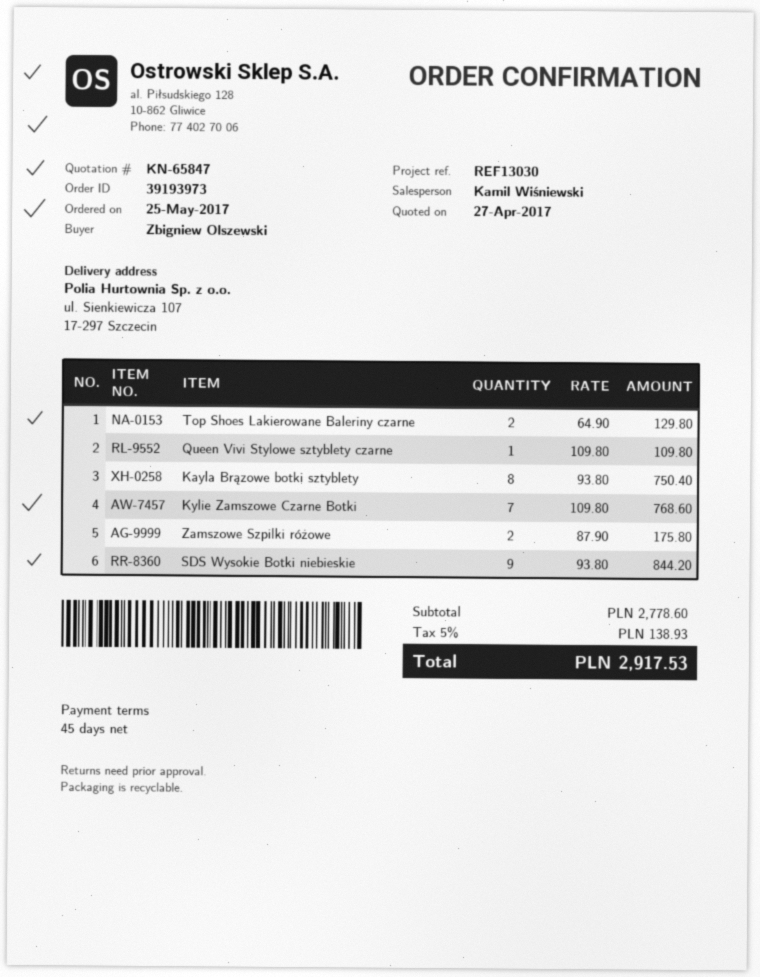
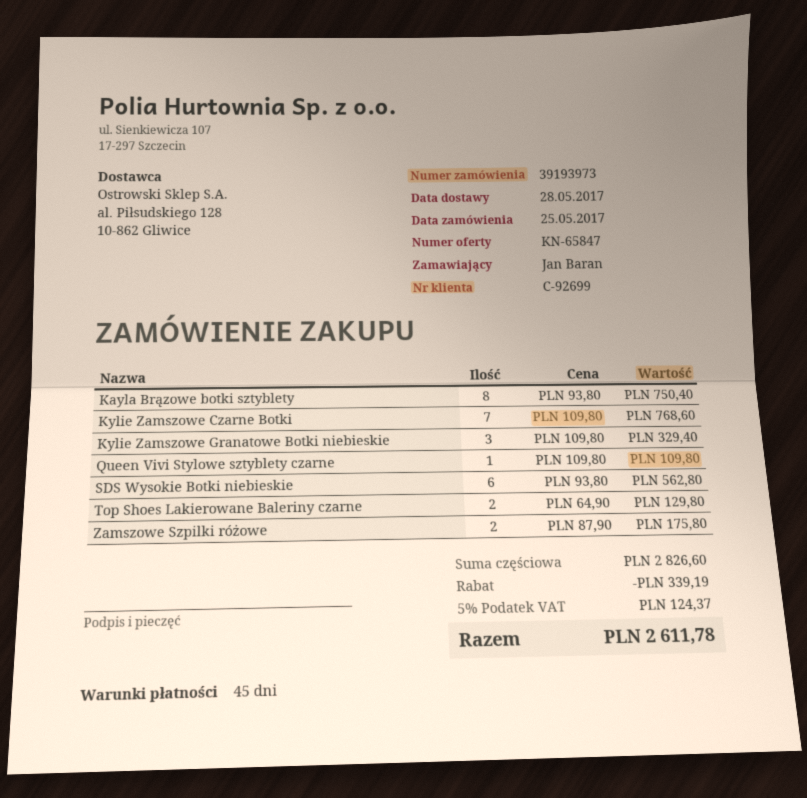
ordered by: Zbigniew Olszewski -> Jan Baran
SDS Wysokie Botki niebieskie: 9 x 93.80 = 844.20 -> 6 x 93.80 = 562.80
Kylie Zamszowe Granatowe Botki niebieskie: none -> 3 x 109.80 = 329.40
subtotal: 2778.60 -> 2826.60
discount: none -> 339.19
tax: 5% = 138.93 -> 5% = 124.37
total: 2917.53 -> 2611.78

